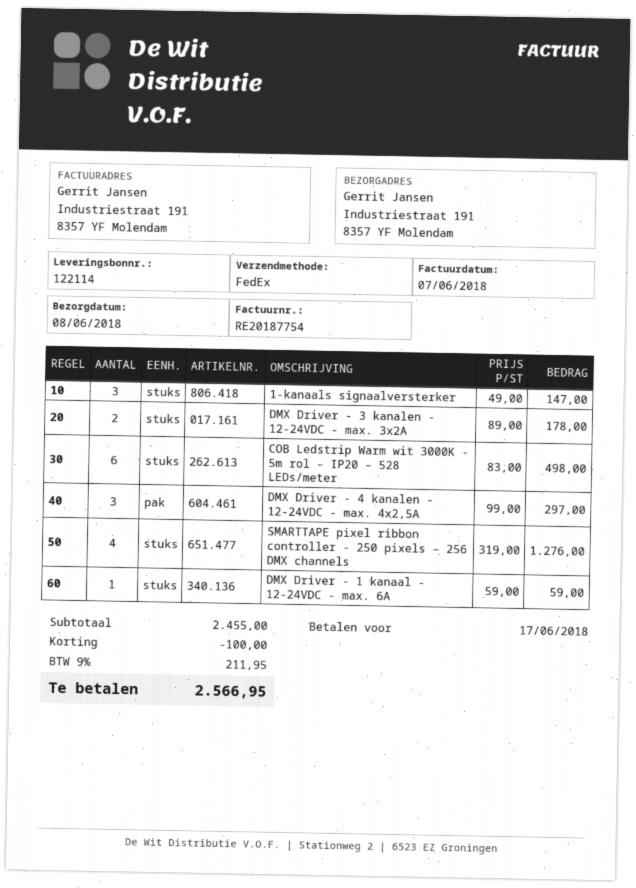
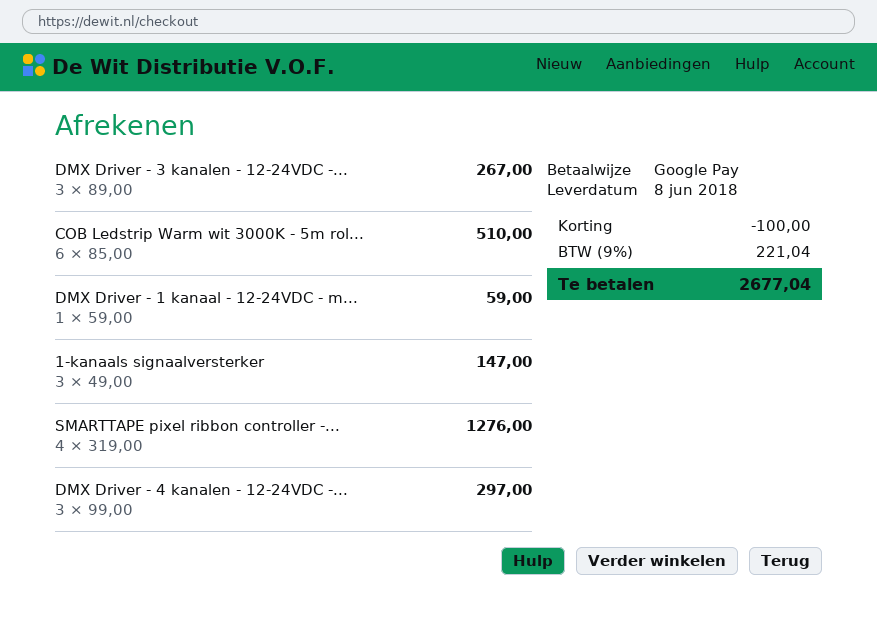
DMX Driver - 3 kanalen - 12-24VDC - max. 3x2A: 2 x 89.00 = 178.00 -> 3 x 89.00 = 267.00
COB Ledstrip Warm wit 3000K - 5m rol – IP20 – 528 LEDs/meter: 6 x 83.00 = 498.00 -> 6 x 85.00 = 510.00
tax: 9% = 211.95 -> 9% = 221.04
total: 2566.95 -> 2677.04

